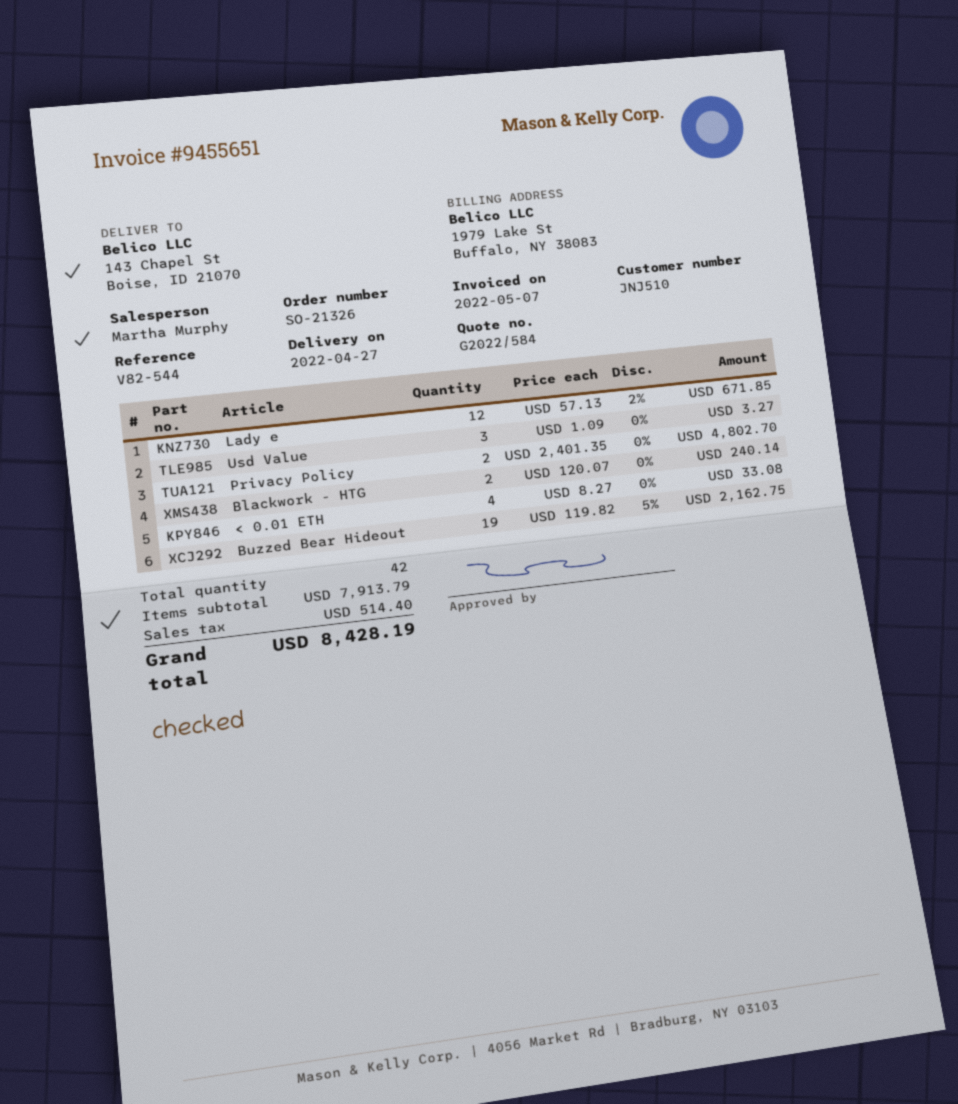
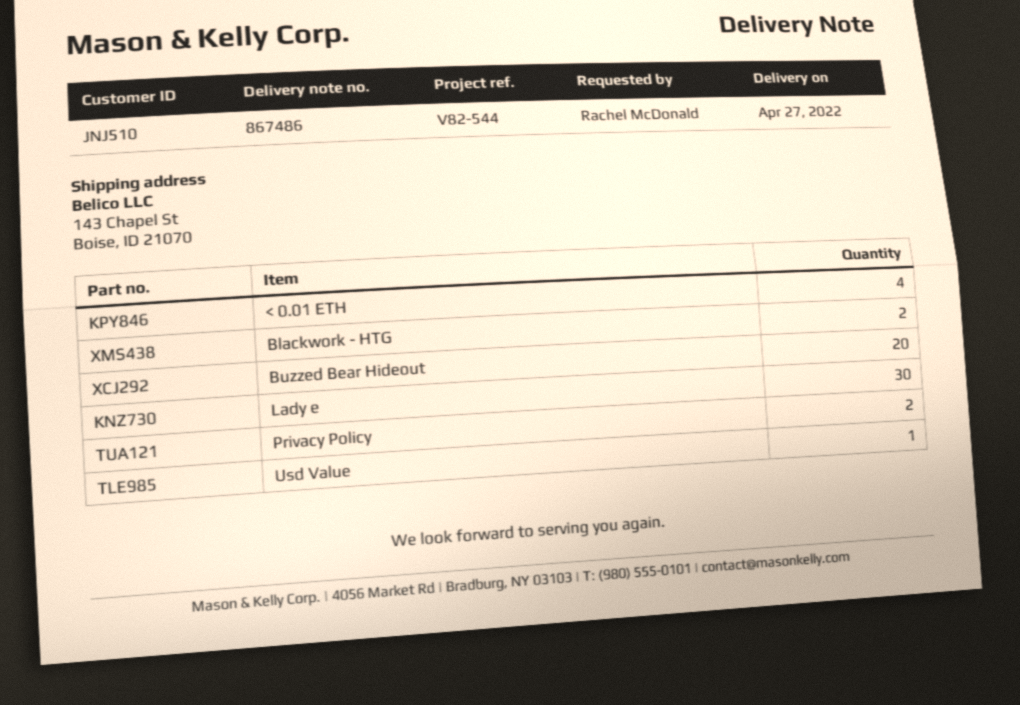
Lady e: 12 -> 30
Usd Value: 3 -> 1
Buzzed Bear Hideout: 19 -> 20

